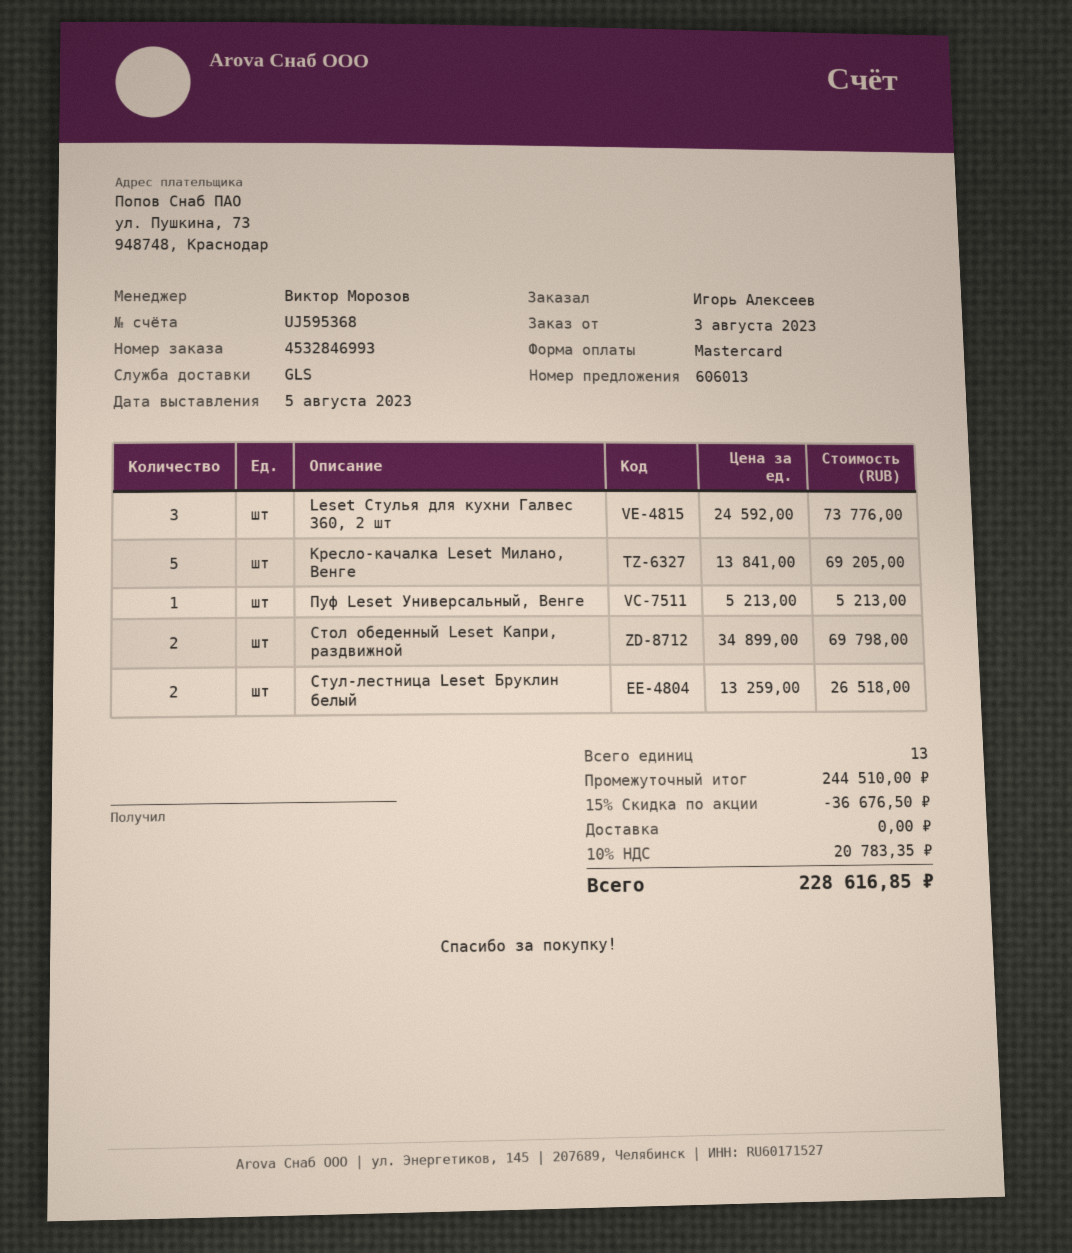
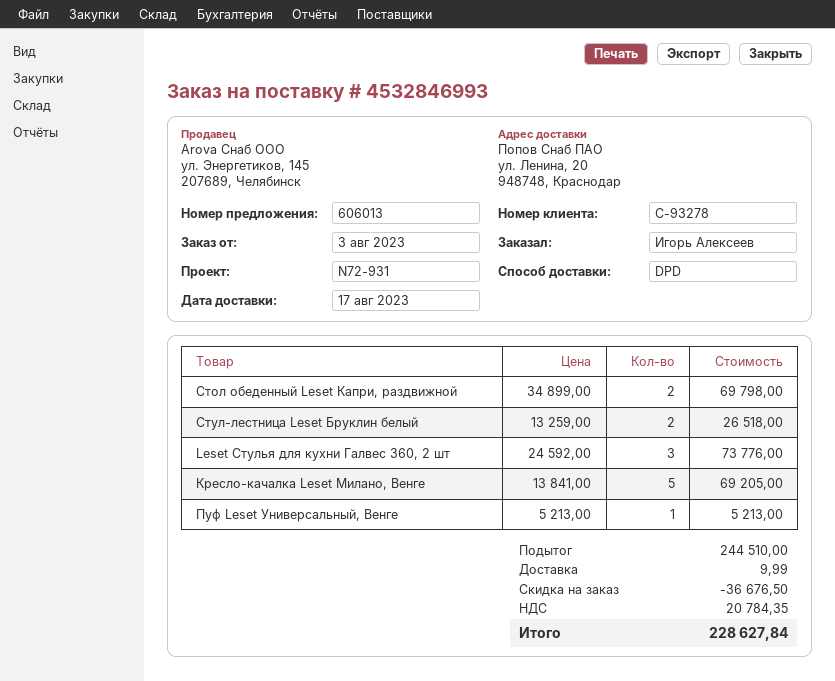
shipping method: GLS -> DPD
shipping: 0.00 -> 9.99
tax: 20783.35 -> 20784.35
total: 228616.85 -> 228627.84

